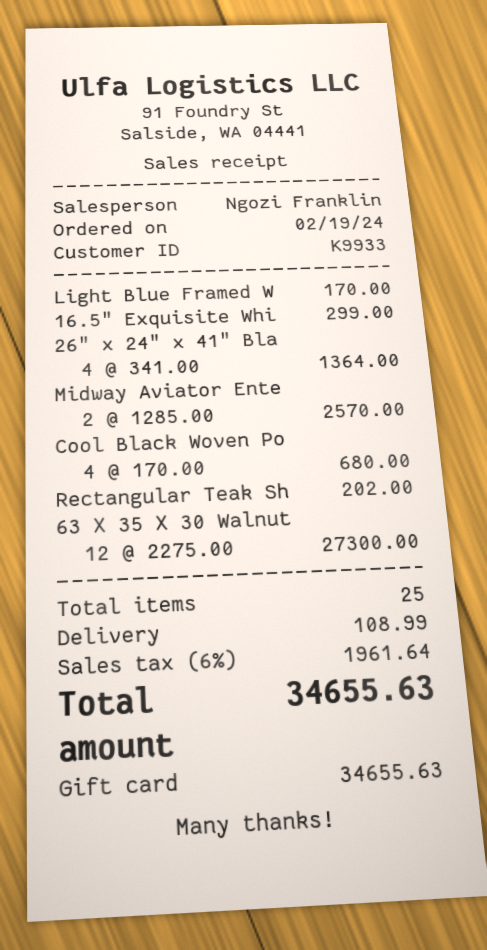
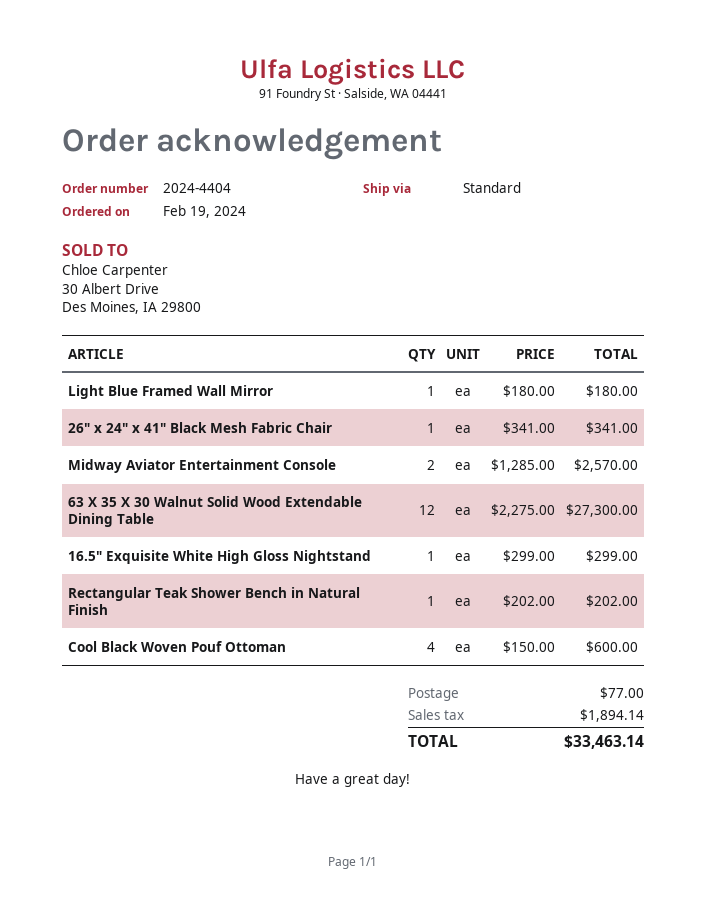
Light Blue Framed W: 1 x 170.00 = 170.00 -> 1 x 180.00 = 180.00
26" x 24" x 41" Bla: 4 x 341.00 = 1364.00 -> 1 x 341.00 = 341.00
Cool Black Woven Po: 4 x 170.00 = 680.00 -> 4 x 150.00 = 600.00
shipping: 108.99 -> 77.00
tax: 1961.64 -> 1894.14
total: 34655.63 -> 33463.14

